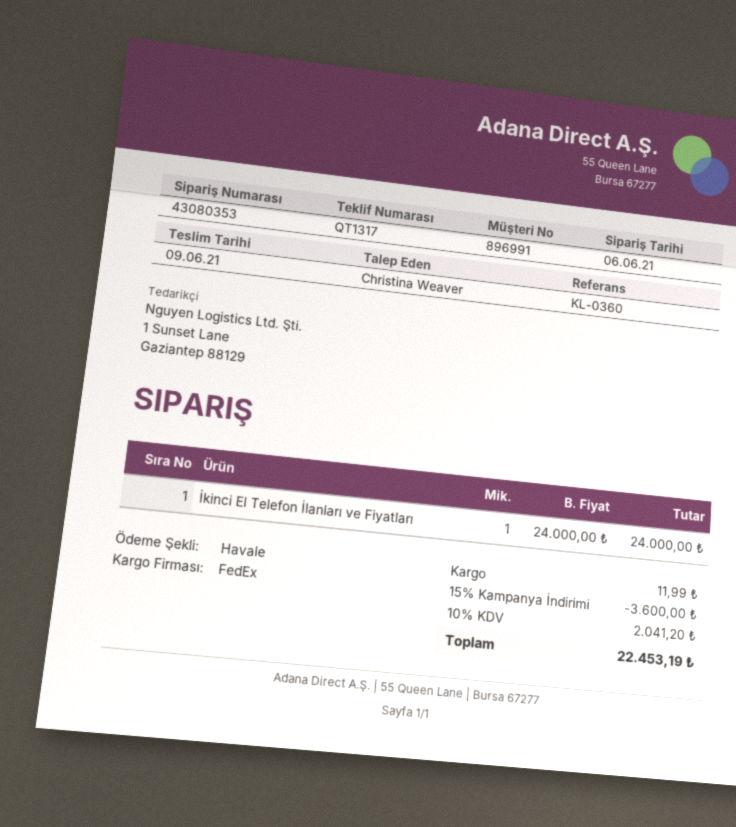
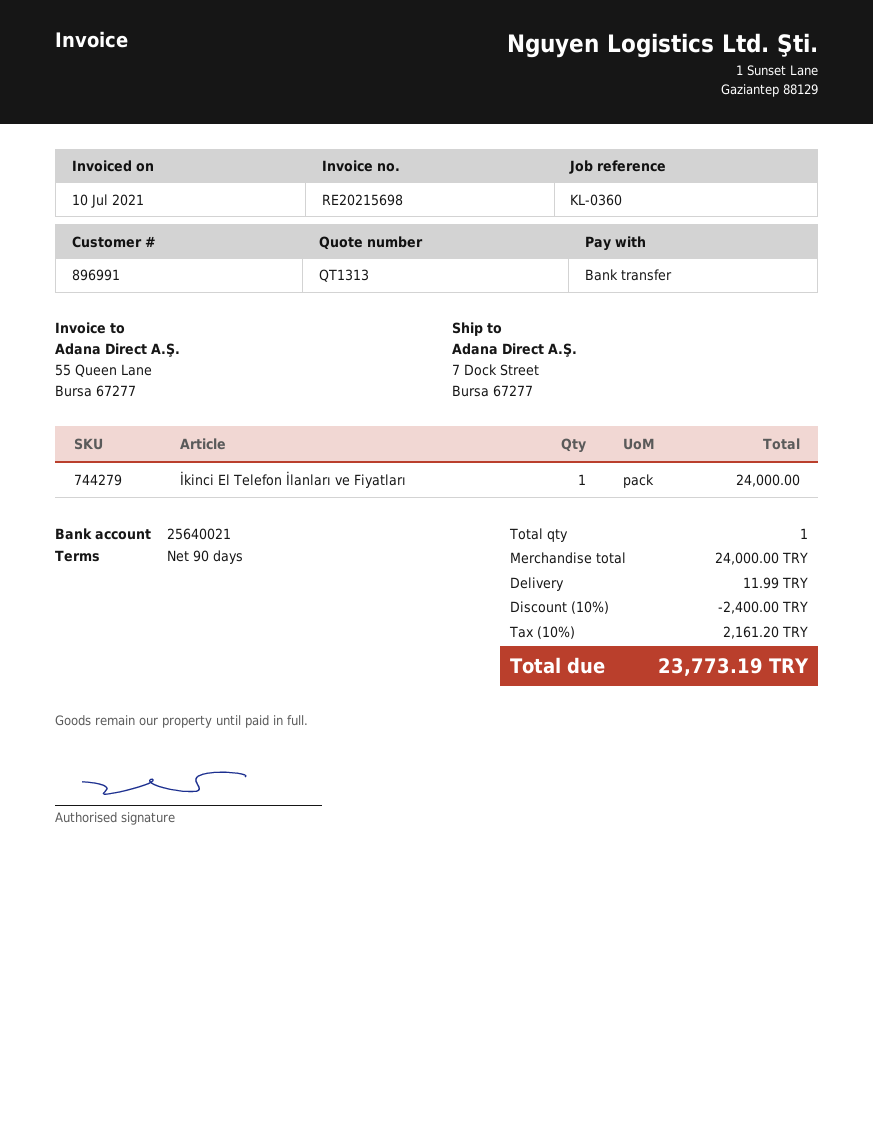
quote number: QT1317 -> QT1313
discount: 15% = 3600.00 -> 10% = 2400.00
tax: 10% = 2041.20 -> 10% = 2161.20
total: 22453.19 -> 23773.19

